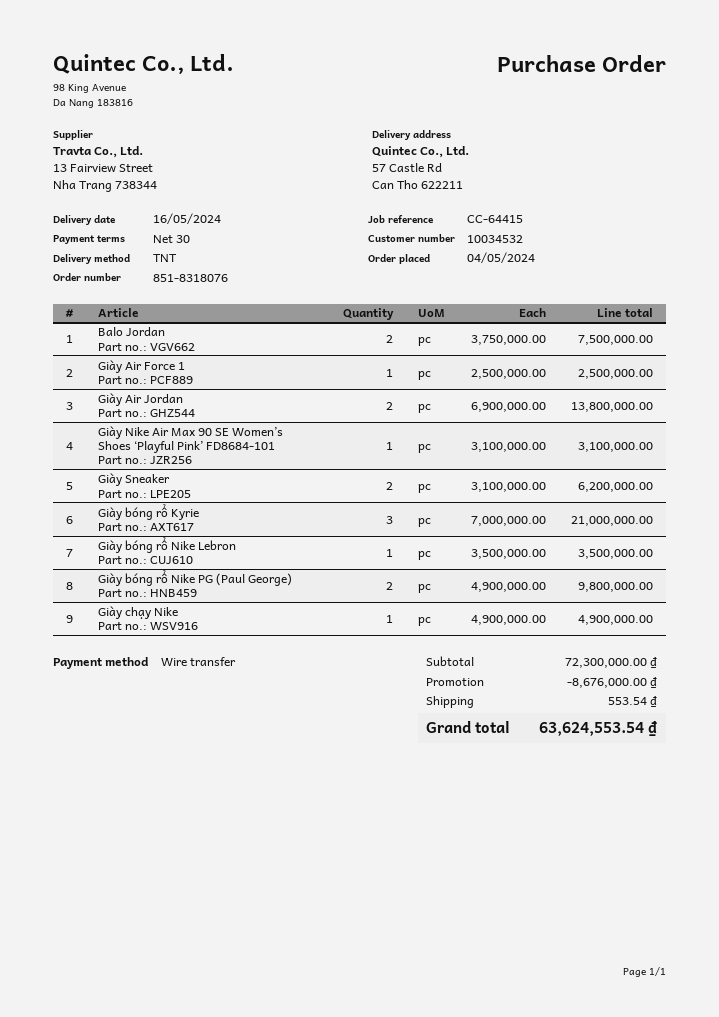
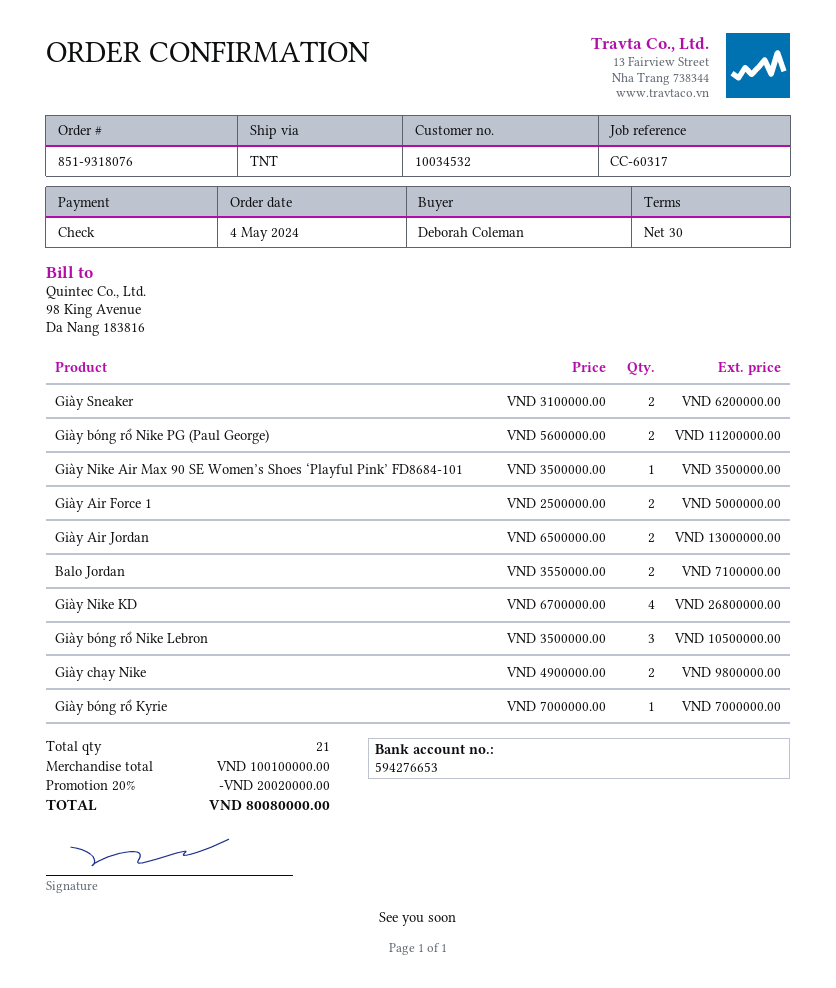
order number: 851-8318076 -> 851-9318076
reference: CC-64415 -> CC-60317
payment method: bank transfer -> cheque
Balo Jordan: 2 x 3750000.00 = 7500000.00 -> 2 x 3550000.00 = 7100000.00
Giày Air Force 1: 1 x 2500000.00 = 2500000.00 -> 2 x 2500000.00 = 5000000.00
Giày Air Jordan: 2 x 6900000.00 = 13800000.00 -> 2 x 6500000.00 = 13000000.00
Giày Nike Air Max 90 SE Women’s Shoes ‘Playful Pink’ FD8684-101: 1 x 3100000.00 = 3100000.00 -> 1 x 3500000.00 = 3500000.00
Giày bóng rổ Kyrie: 3 x 7000000.00 = 21000000.00 -> 1 x 7000000.00 = 7000000.00
Giày bóng rổ Nike Lebron: 1 x 3500000.00 = 3500000.00 -> 3 x 3500000.00 = 10500000.00
Giày bóng rổ Nike PG (Paul George): 2 x 4900000.00 = 9800000.00 -> 2 x 5600000.00 = 11200000.00
Giày chạy Nike: 1 x 4900000.00 = 4900000.00 -> 2 x 4900000.00 = 9800000.00
Giày Nike KD: none -> 4 x 6700000.00 = 26800000.00
subtotal: 72300000.00 -> 100100000.00
discount: 8676000.00 -> 20020000.00
shipping: 553.54 -> none
total: 63624553.54 -> 80080000.00

